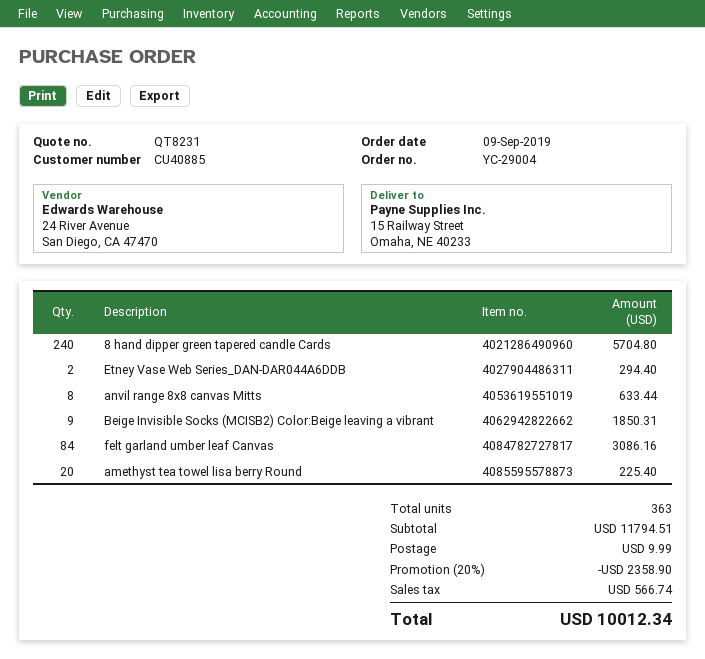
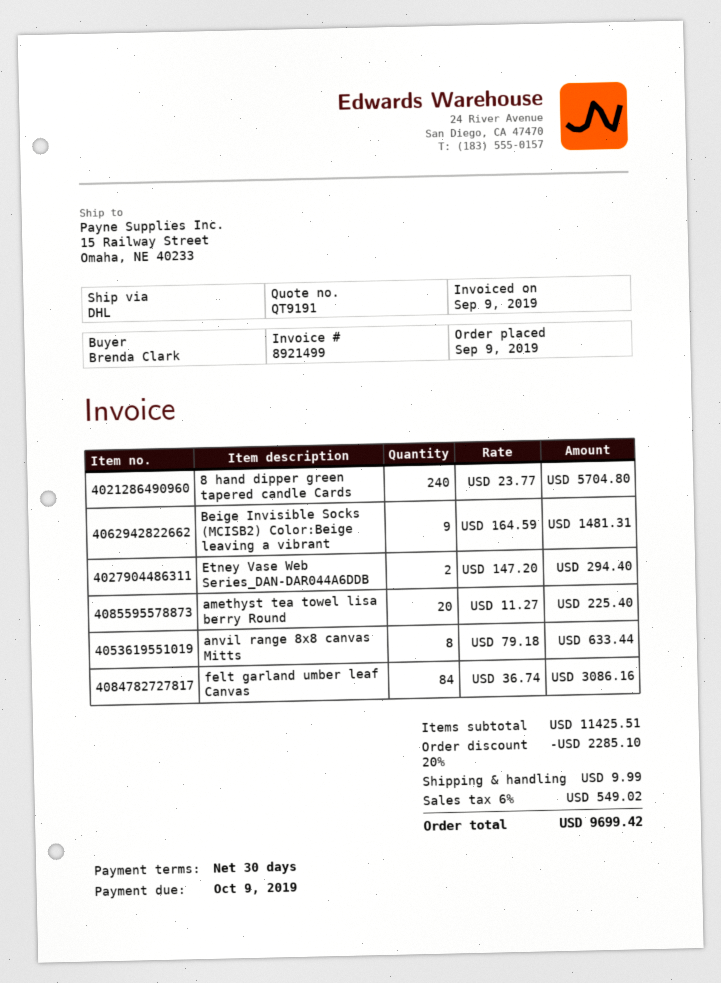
quote number: QT8231 -> QT9191
Beige Invisible Socks (MCISB2) Color:Beige leaving a vibrant: 9 for 1850.31 -> 9 for 1481.31
subtotal: 11794.51 -> 11425.51
discount: 20% = 2358.90 -> 20% = 2285.10
tax: 566.74 -> 549.02
total: 10012.34 -> 9699.42

